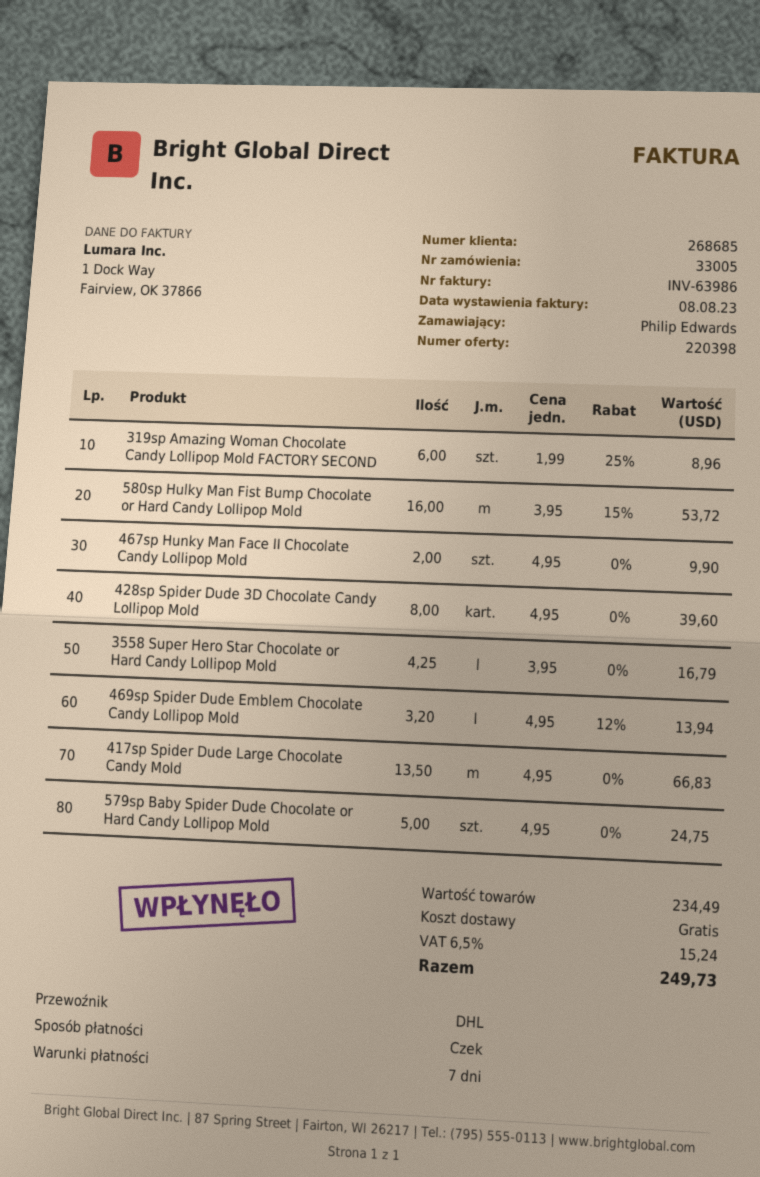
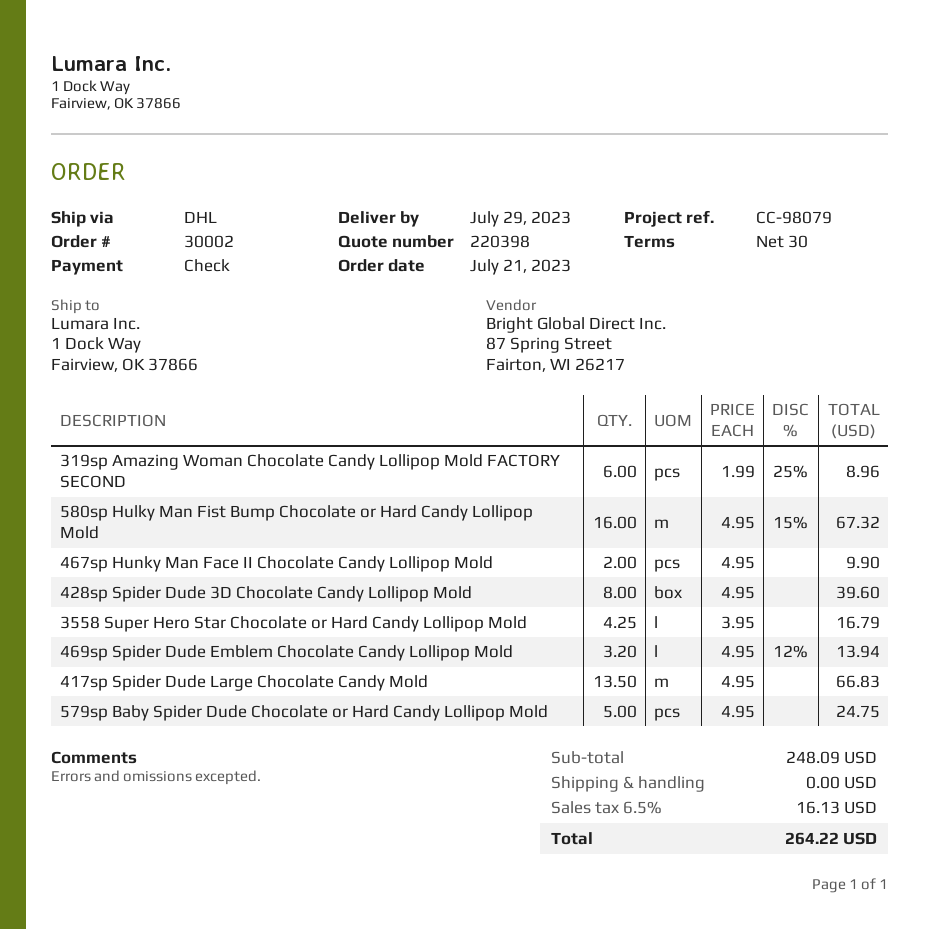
order number: 33005 -> 30002
payment terms: 7 days -> 30 days
580sp Hulky Man Fist Bump Chocolate or Hard Candy Lollipop Mold: 16 x 3.95 - 15% = 53.72 -> 16 x 4.95 - 15% = 67.32
subtotal: 234.49 -> 248.09
tax: 6.5% = 15.24 -> 6.5% = 16.13
total: 249.73 -> 264.22

